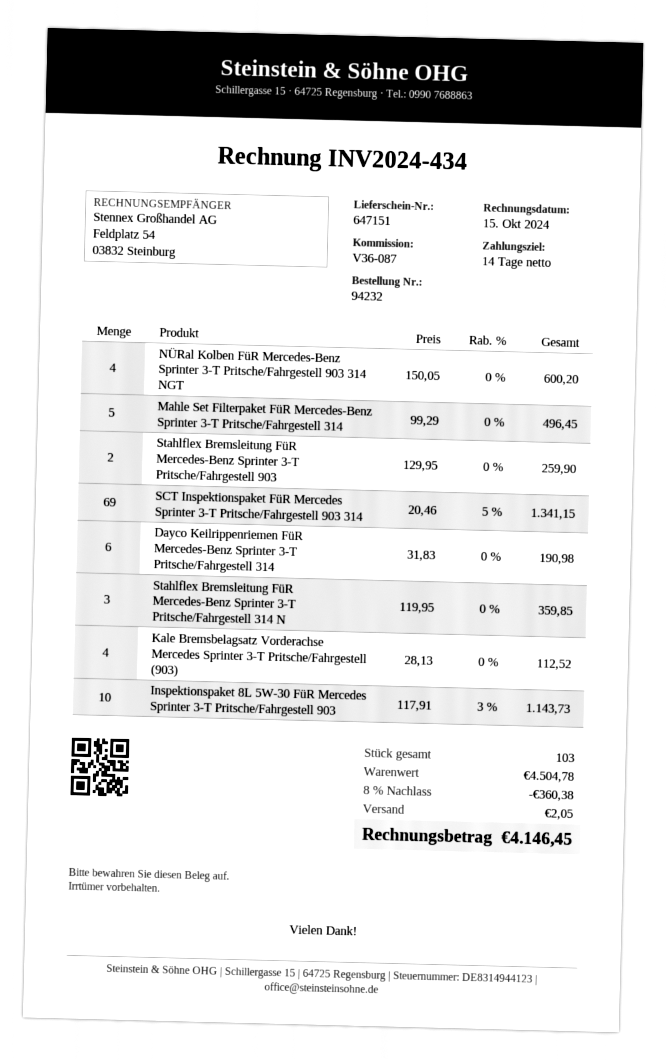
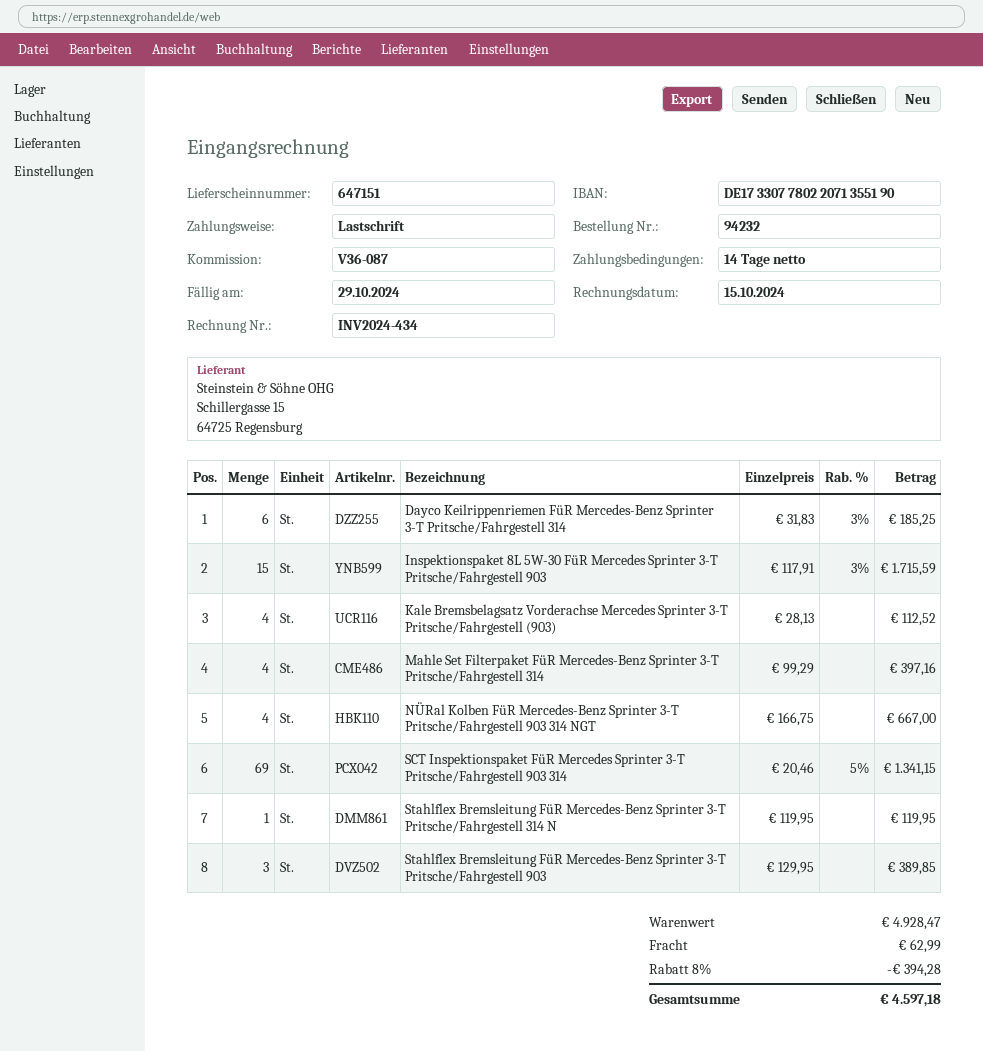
NÜRal Kolben FüR Mercedes-Benz Sprinter 3-T Pritsche/Fahrgestell 903 314 NGT: 4 x 150.05 = 600.20 -> 4 x 166.75 = 667.00
Mahle Set Filterpaket FüR Mercedes-Benz Sprinter 3-T Pritsche/Fahrgestell 314: 5 x 99.29 = 496.45 -> 4 x 99.29 = 397.16
Stahlflex Bremsleitung FüR Mercedes-Benz Sprinter 3-T Pritsche/Fahrgestell 903: 2 x 129.95 = 259.90 -> 3 x 129.95 = 389.85
Dayco Keilrippenriemen FüR Mercedes-Benz Sprinter 3-T Pritsche/Fahrgestell 314: 6 x 31.83 = 190.98 -> 6 x 31.83 - 3% = 185.25
Stahlflex Bremsleitung FüR Mercedes-Benz Sprinter 3-T Pritsche/Fahrgestell 314 N: 3 x 119.95 = 359.85 -> 1 x 119.95 = 119.95
Inspektionspaket 8L 5W-30 FüR Mercedes Sprinter 3-T Pritsche/Fahrgestell 903: 10 x 117.91 - 3% = 1143.73 -> 15 x 117.91 - 3% = 1715.59
subtotal: 4504.78 -> 4928.47
discount: 8% = 360.38 -> 8% = 394.28
shipping: 2.05 -> 62.99
total: 4146.45 -> 4597.18

